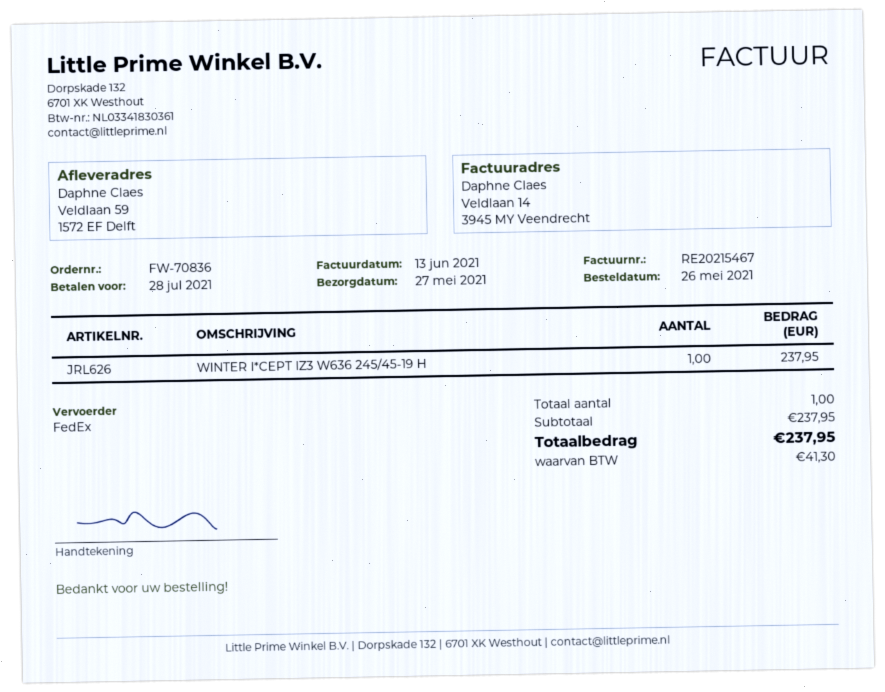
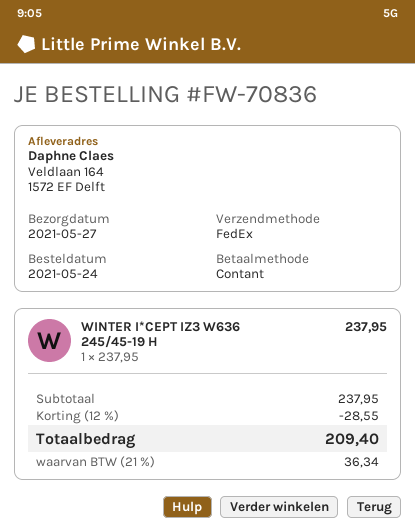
order date: 2021-05-26 -> 2021-05-24
ship to: Veldlaan 59, 1572 EF Delft -> Veldlaan 164, 1572 EF Delft
discount: none -> 12% = 28.55
tax: 41.30 -> 36.34
total: 237.95 -> 209.40

